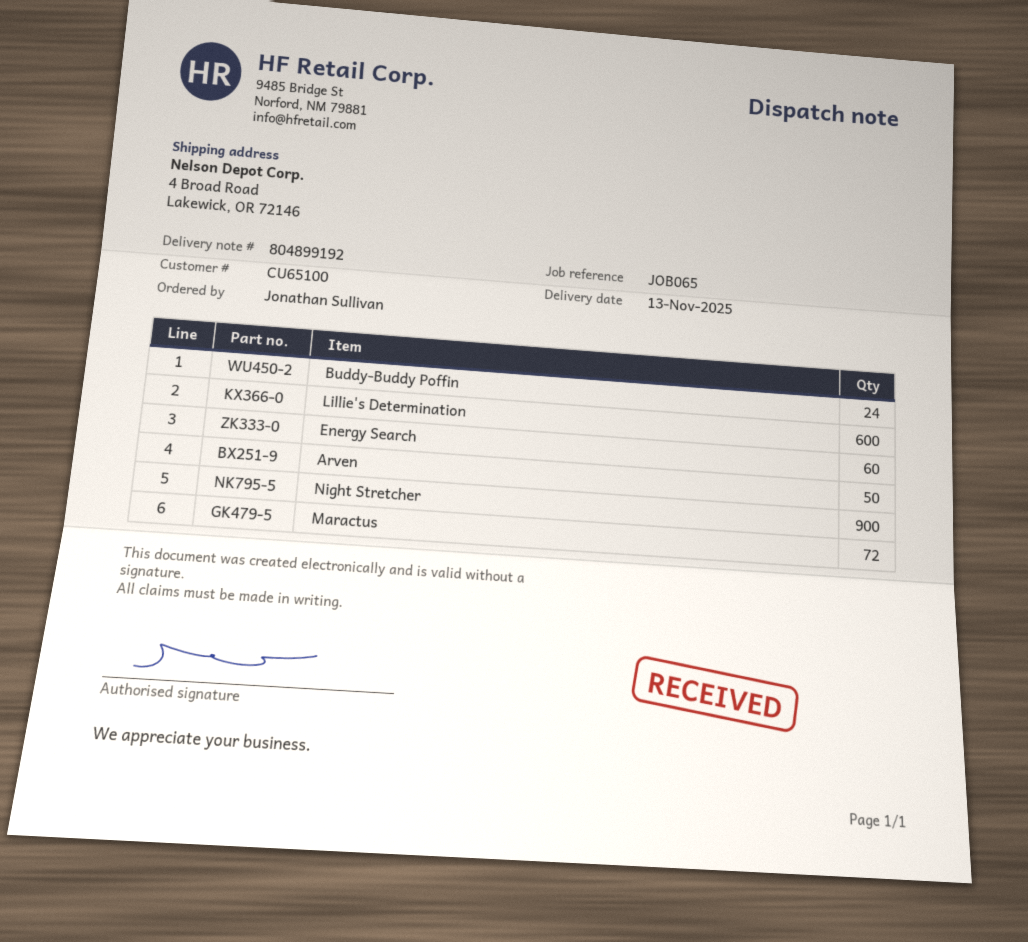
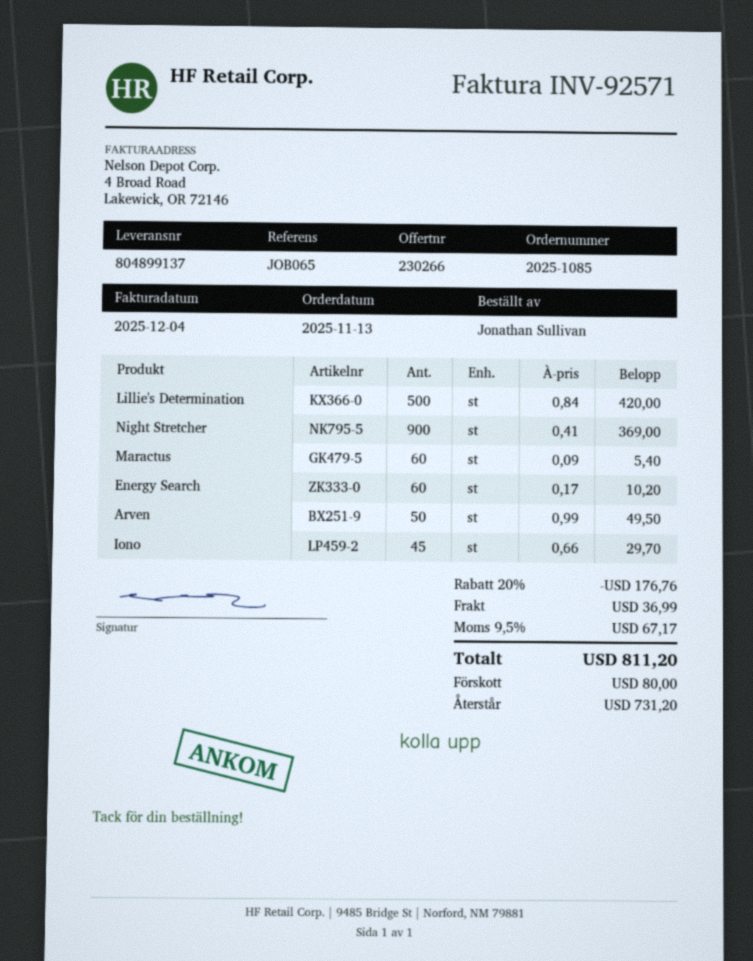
delivery note number: 804899192 -> 804899137
Buddy-Buddy Poffin: 24 -> none
Lillie's Determination: 600 -> 500
Maractus: 72 -> 60
Iono: none -> 45

